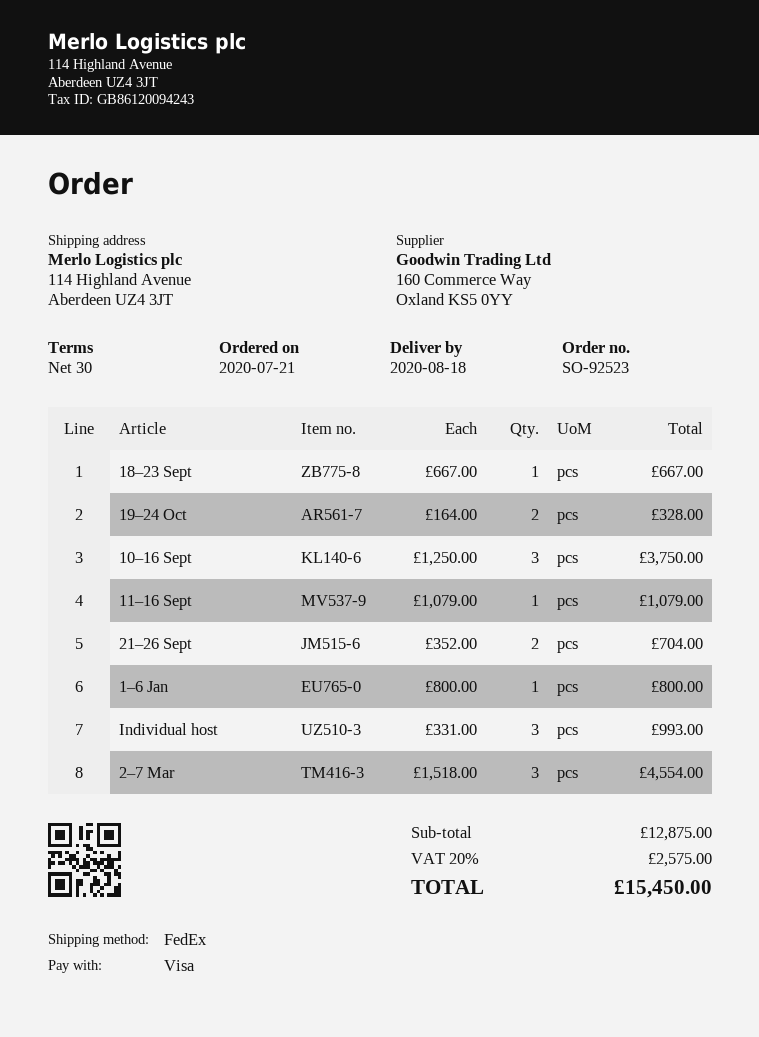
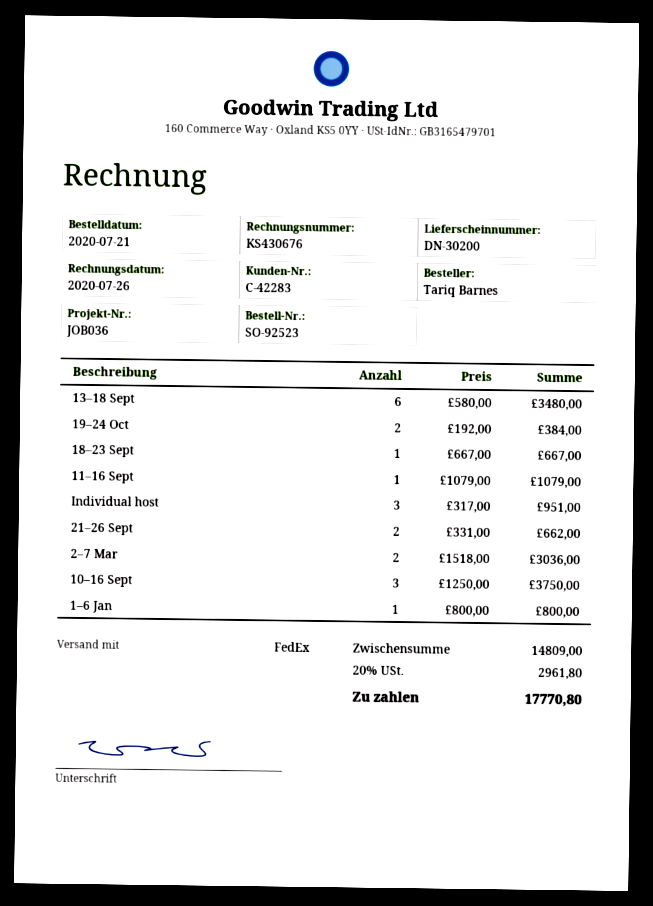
19–24 Oct: 2 x 164.00 = 328.00 -> 2 x 192.00 = 384.00
21–26 Sept: 2 x 352.00 = 704.00 -> 2 x 331.00 = 662.00
Individual host: 3 x 331.00 = 993.00 -> 3 x 317.00 = 951.00
2–7 Mar: 3 x 1518.00 = 4554.00 -> 2 x 1518.00 = 3036.00
13–18 Sept: none -> 6 x 580.00 = 3480.00
subtotal: 12875.00 -> 14809.00
tax: 20% = 2575.00 -> 20% = 2961.80
total: 15450.00 -> 17770.80

